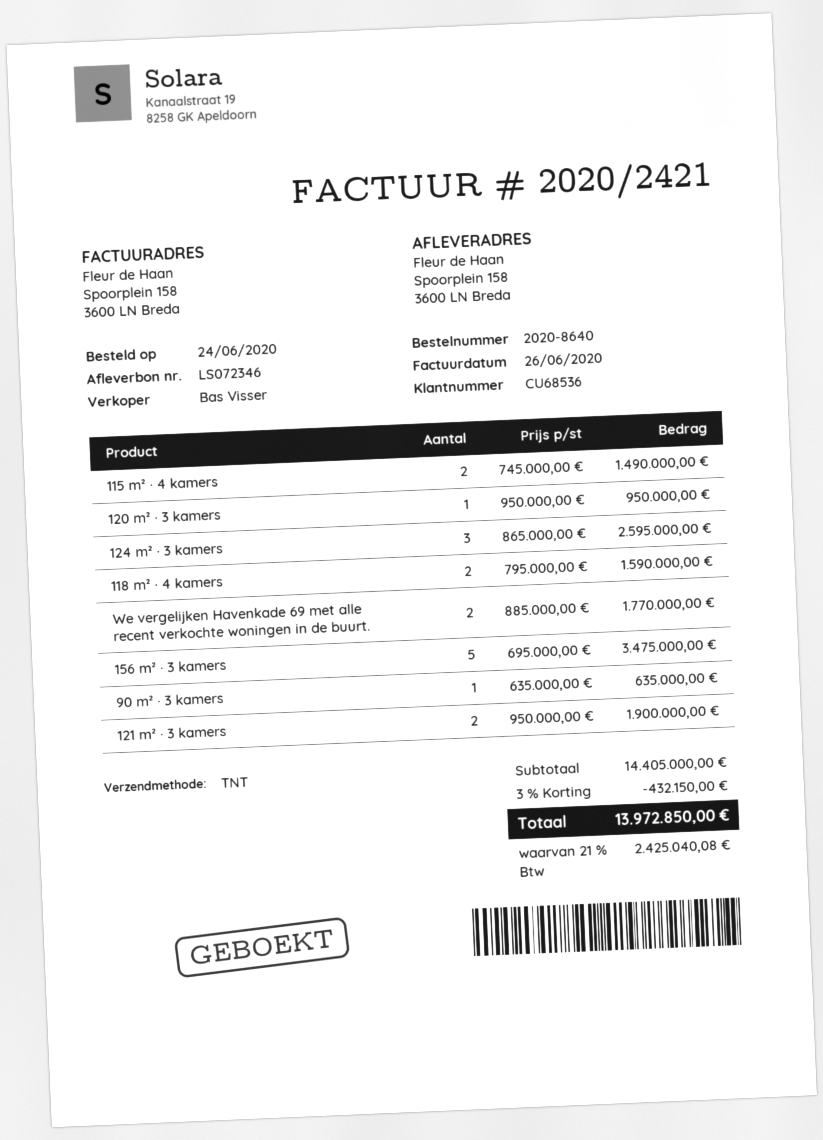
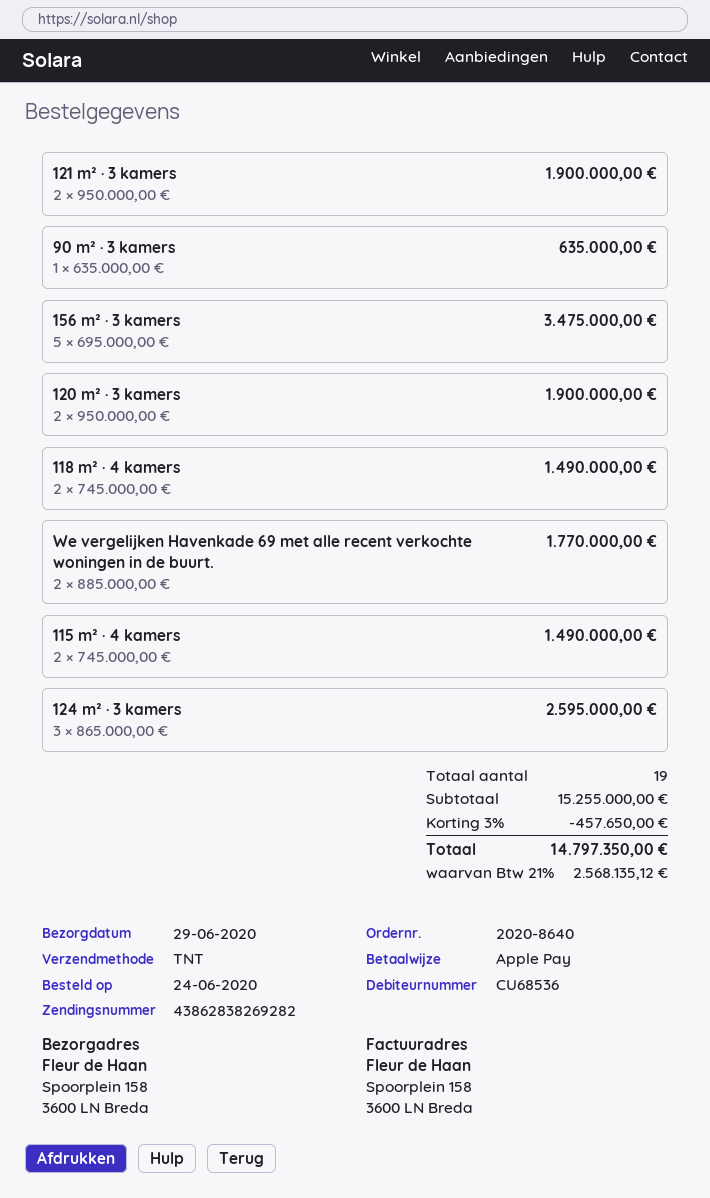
120 m² · 3 kamers: 1 x 950000.00 = 950000.00 -> 2 x 950000.00 = 1900000.00
118 m² · 4 kamers: 2 x 795000.00 = 1590000.00 -> 2 x 745000.00 = 1490000.00
subtotal: 14405000.00 -> 15255000.00
discount: 3% = 432150.00 -> 3% = 457650.00
tax: 21% = 2425040.08 -> 21% = 2568135.12
total: 13972850.00 -> 14797350.00

